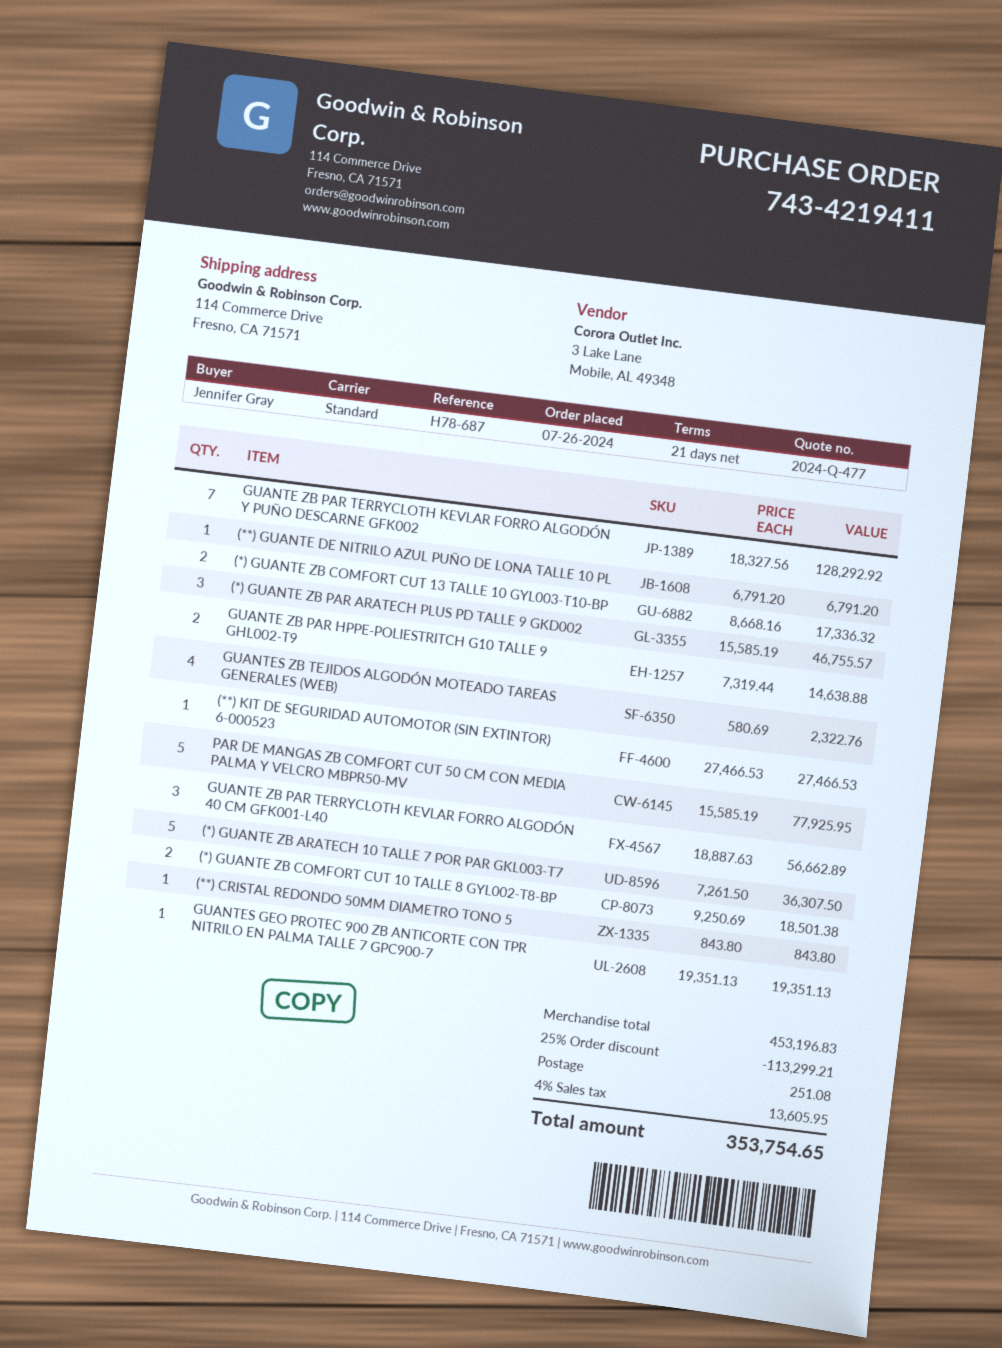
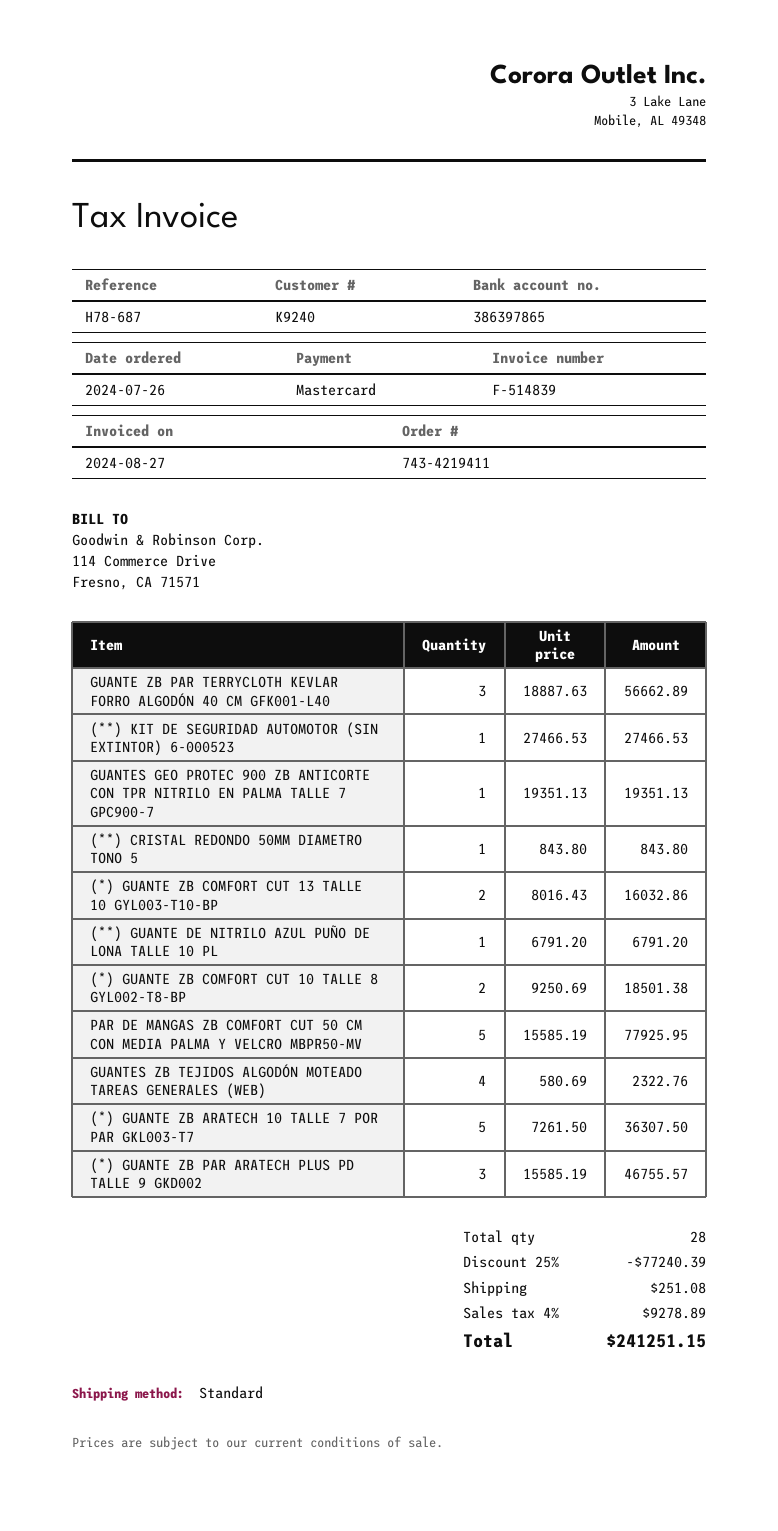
GUANTE ZB PAR TERRYCLOTH KEVLAR FORRO ALGODÓN Y PUÑO DESCARNE GFK002: 7 x 18327.56 = 128292.92 -> none
(*) GUANTE ZB COMFORT CUT 13 TALLE 10 GYL003-T10-BP: 2 x 8668.16 = 17336.32 -> 2 x 8016.43 = 16032.86
GUANTE ZB PAR HPPE-POLIESTRITCH G10 TALLE 9 GHL002-T9: 2 x 7319.44 = 14638.88 -> none
discount: 25% = 113299.21 -> 25% = 77240.39
tax: 4% = 13605.95 -> 4% = 9278.89
total: 353754.65 -> 241251.15

